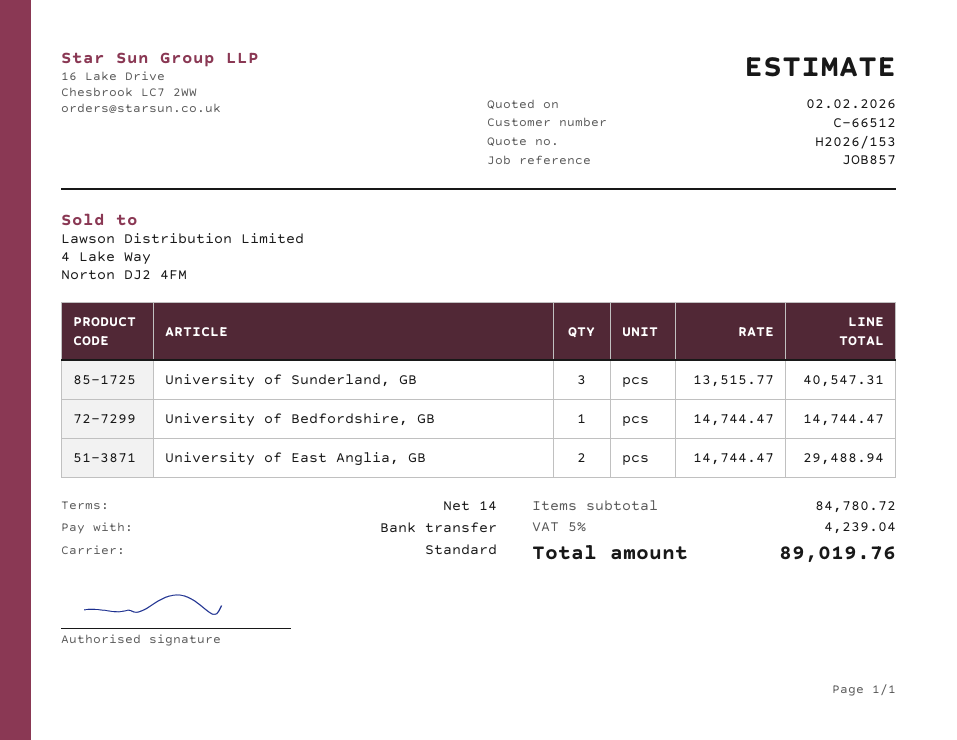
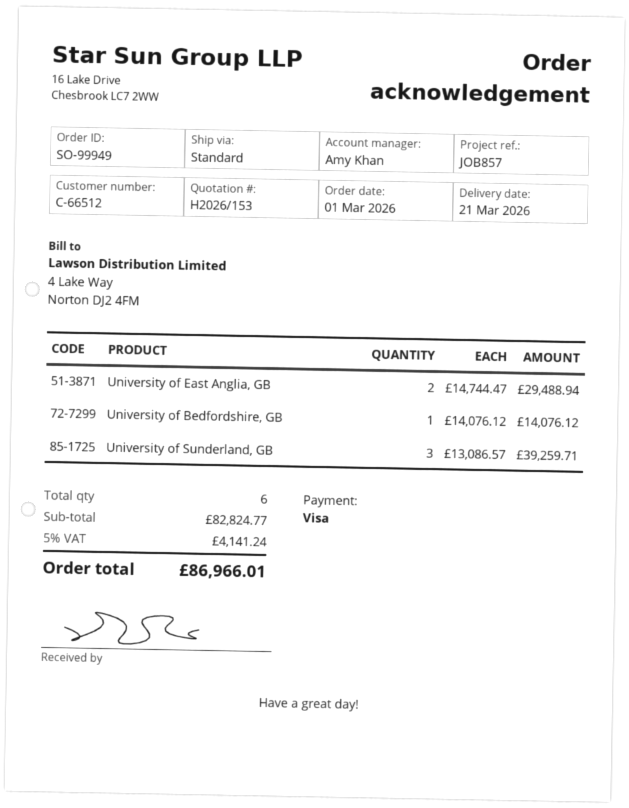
payment method: bank transfer -> Visa
University of Sunderland, GB: 3 x 13515.77 = 40547.31 -> 3 x 13086.57 = 39259.71
University of Bedfordshire, GB: 1 x 14744.47 = 14744.47 -> 1 x 14076.12 = 14076.12
subtotal: 84780.72 -> 82824.77
tax: 5% = 4239.04 -> 5% = 4141.24
total: 89019.76 -> 86966.01

